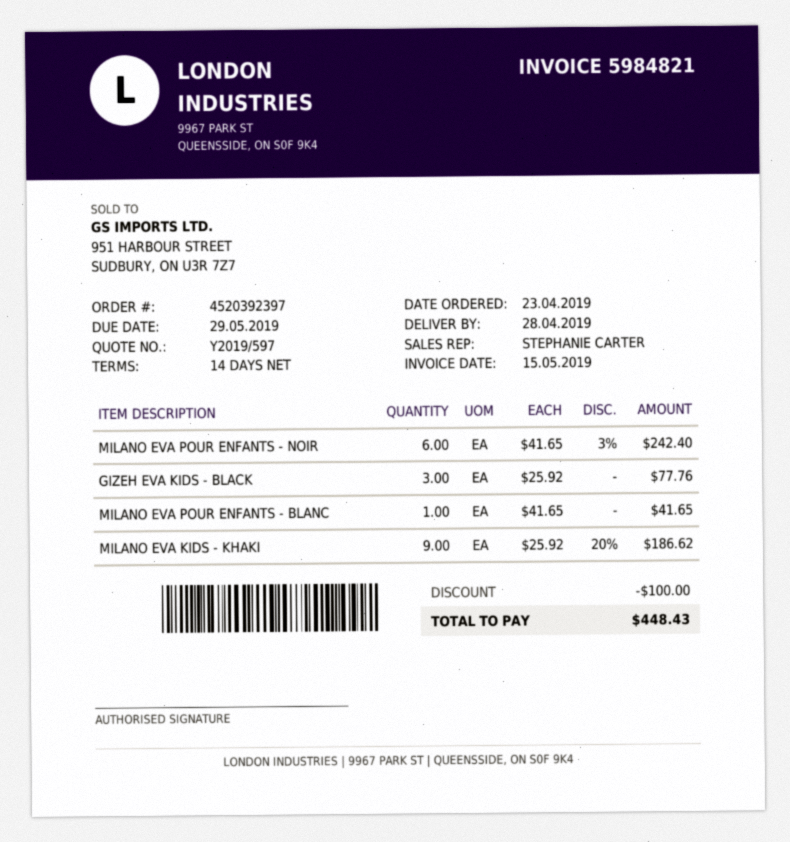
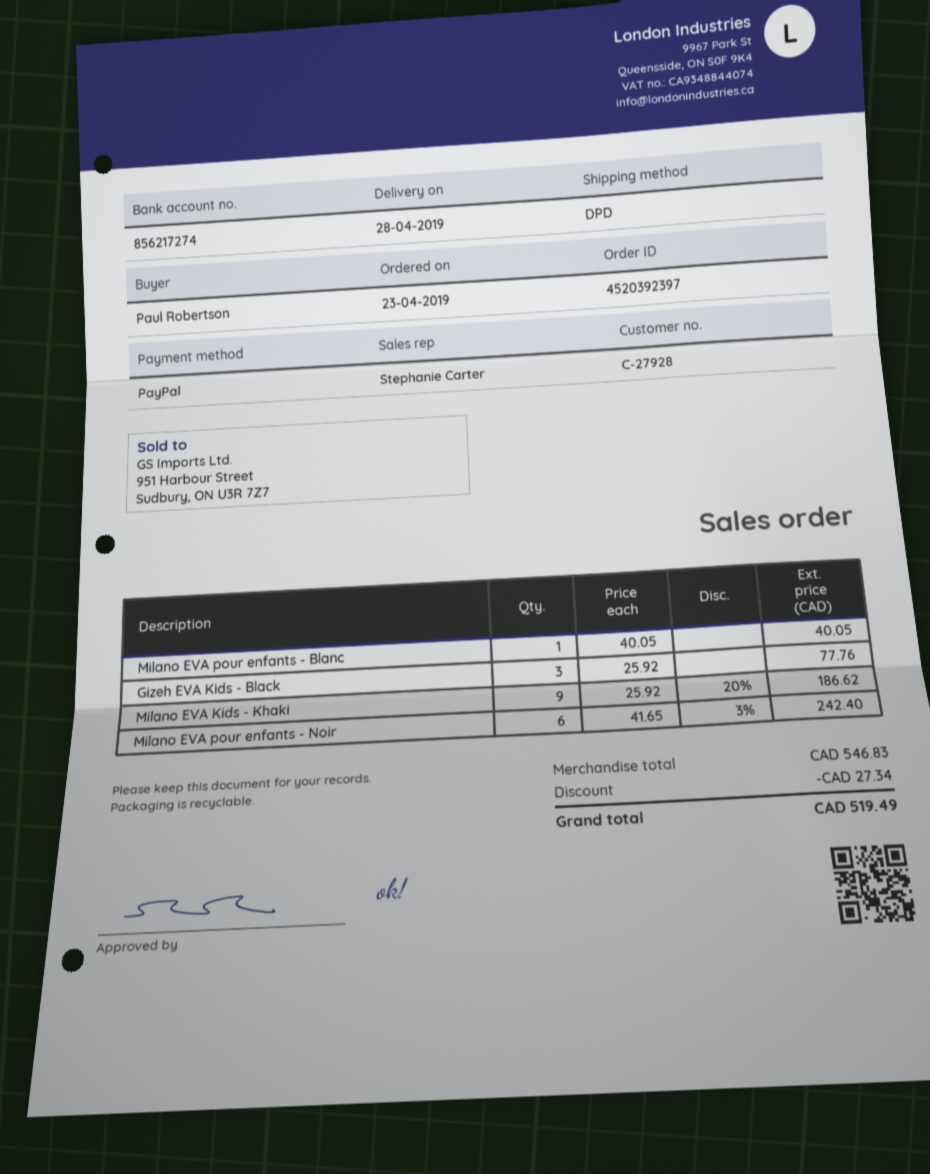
MILANO EVA POUR ENFANTS - BLANC: 1 x 41.65 = 41.65 -> 1 x 40.05 = 40.05
discount: 100.00 -> 27.34
total: 448.43 -> 519.49

